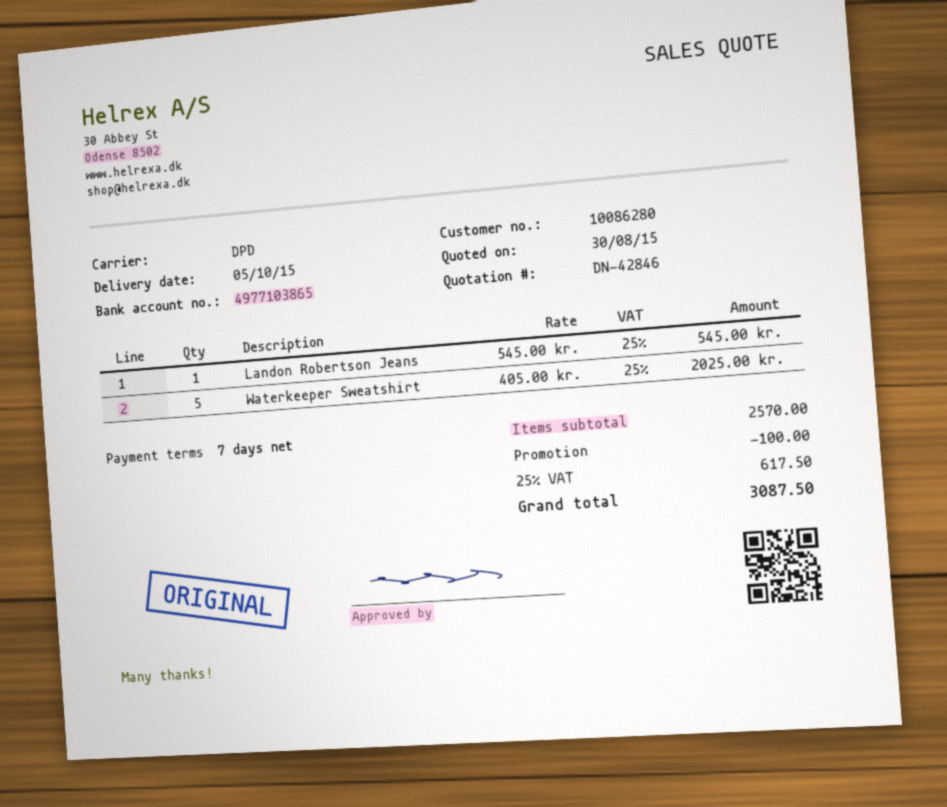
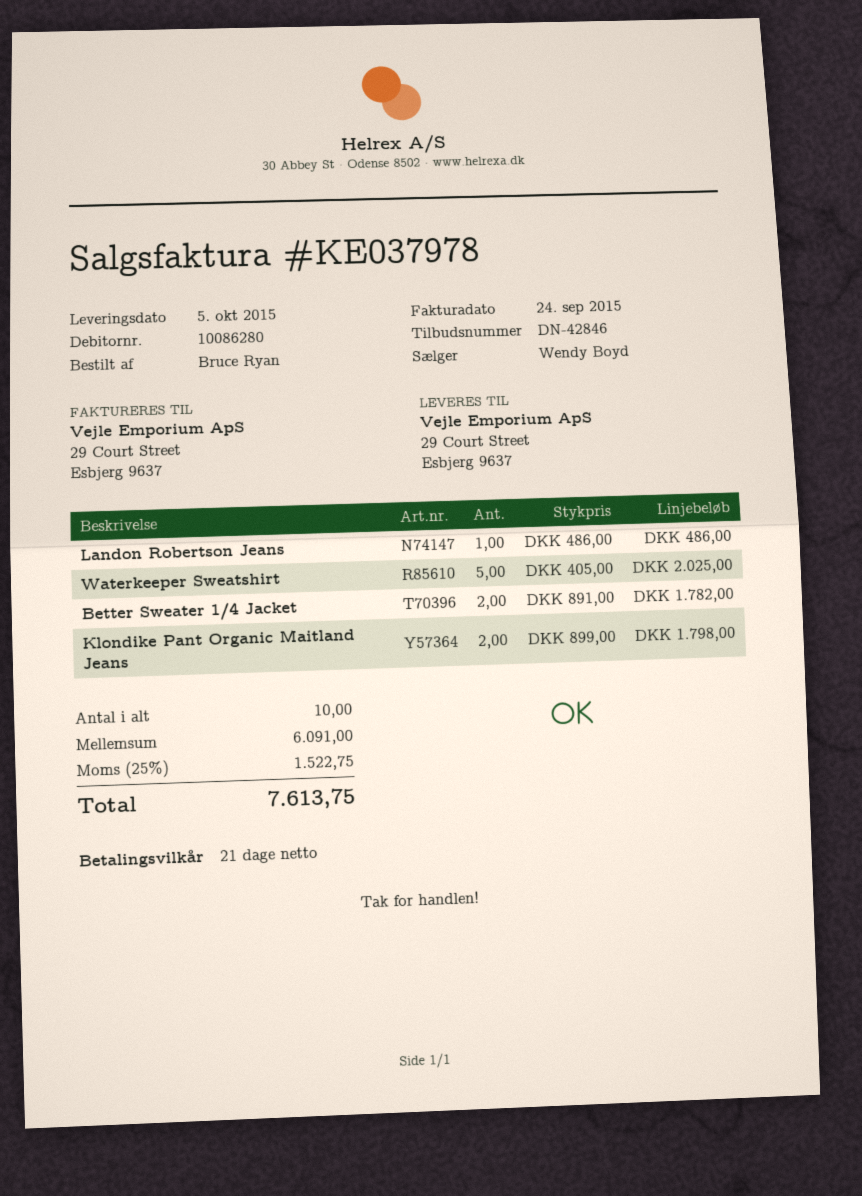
payment terms: 7 days -> 21 days
Landon Robertson Jeans: 1 x 545.00 = 545.00 -> 1 x 486.00 = 486.00
Better Sweater 1/4 Jacket: none -> 2 x 891.00 = 1782.00
Klondike Pant Organic Maitland Jeans: none -> 2 x 899.00 = 1798.00
subtotal: 2570.00 -> 6091.00
discount: 100.00 -> none
tax: 25% = 617.50 -> 25% = 1522.75
total: 3087.50 -> 7613.75

